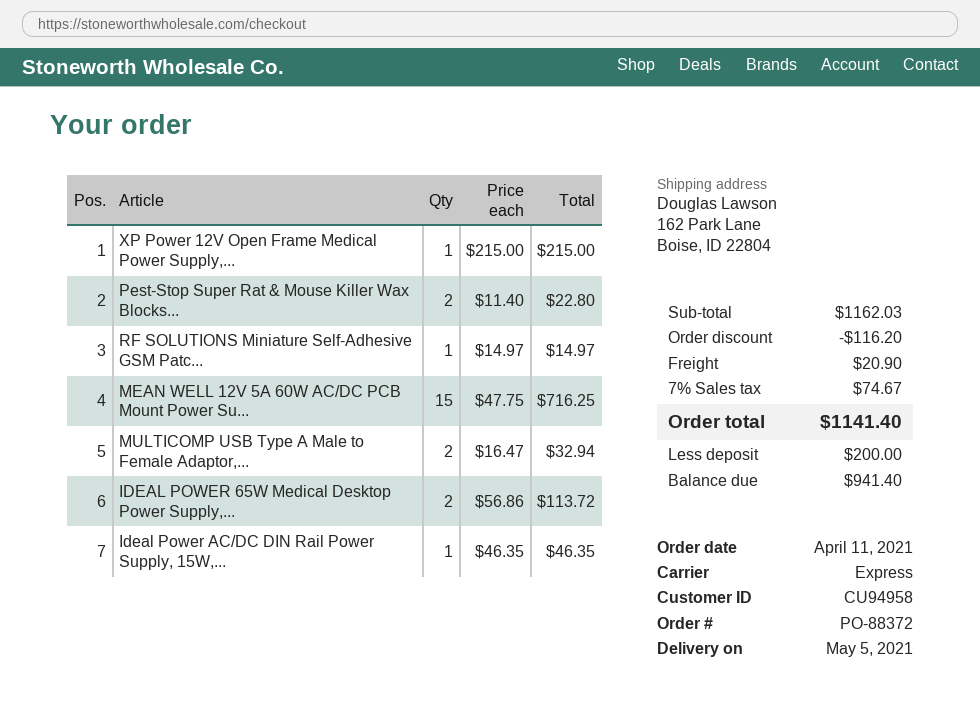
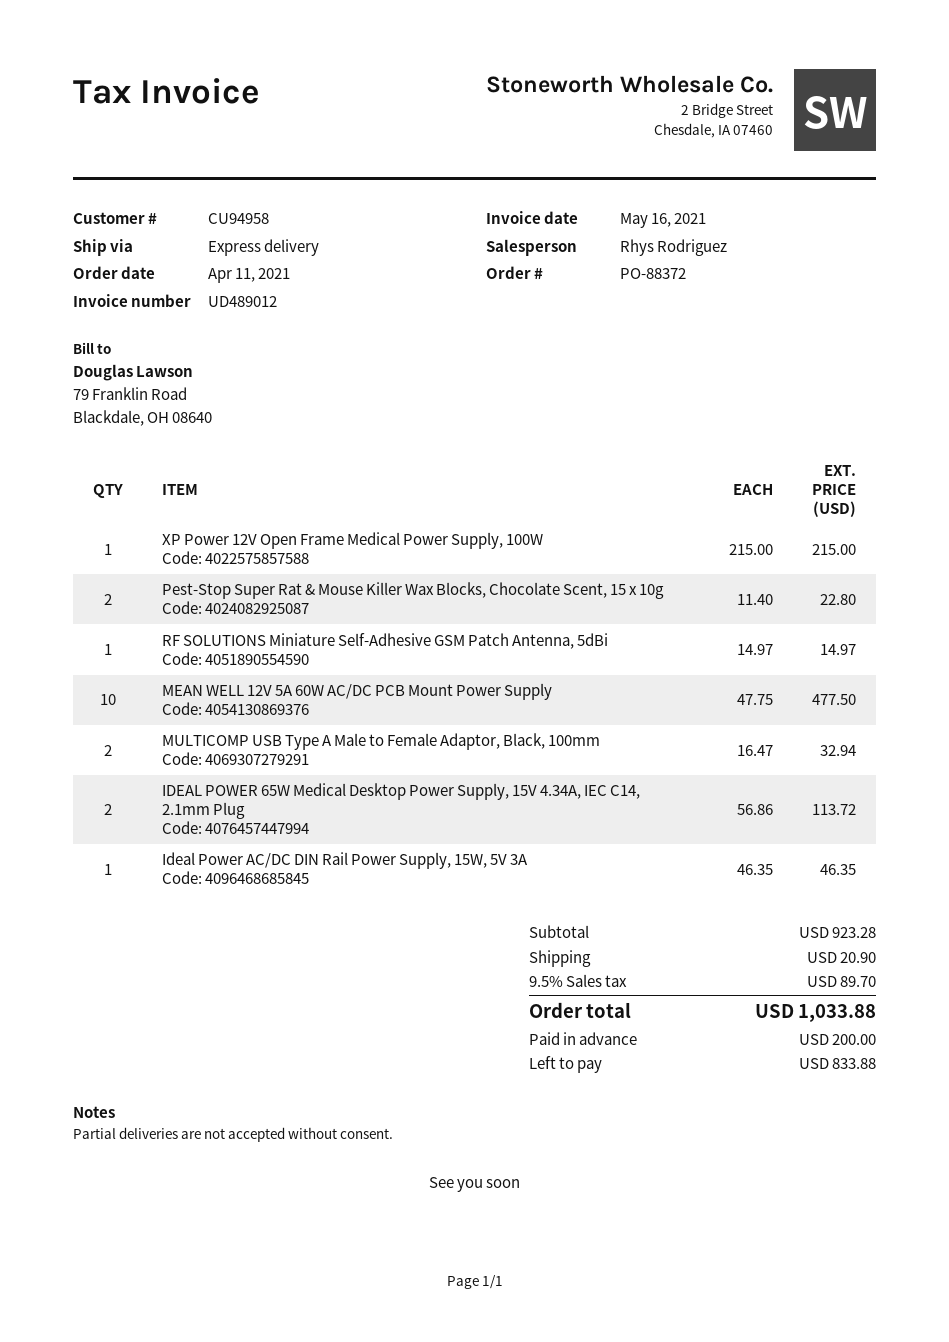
MEAN WELL 12V 5A 60W AC/DC PCB Mount Power Su...: 15 x 47.75 = 716.25 -> 10 x 47.75 = 477.50
subtotal: 1162.03 -> 923.28
discount: 116.20 -> none
tax: 7% = 74.67 -> 9.5% = 89.70
total: 1141.40 -> 1033.88
balance: 941.40 -> 833.88

